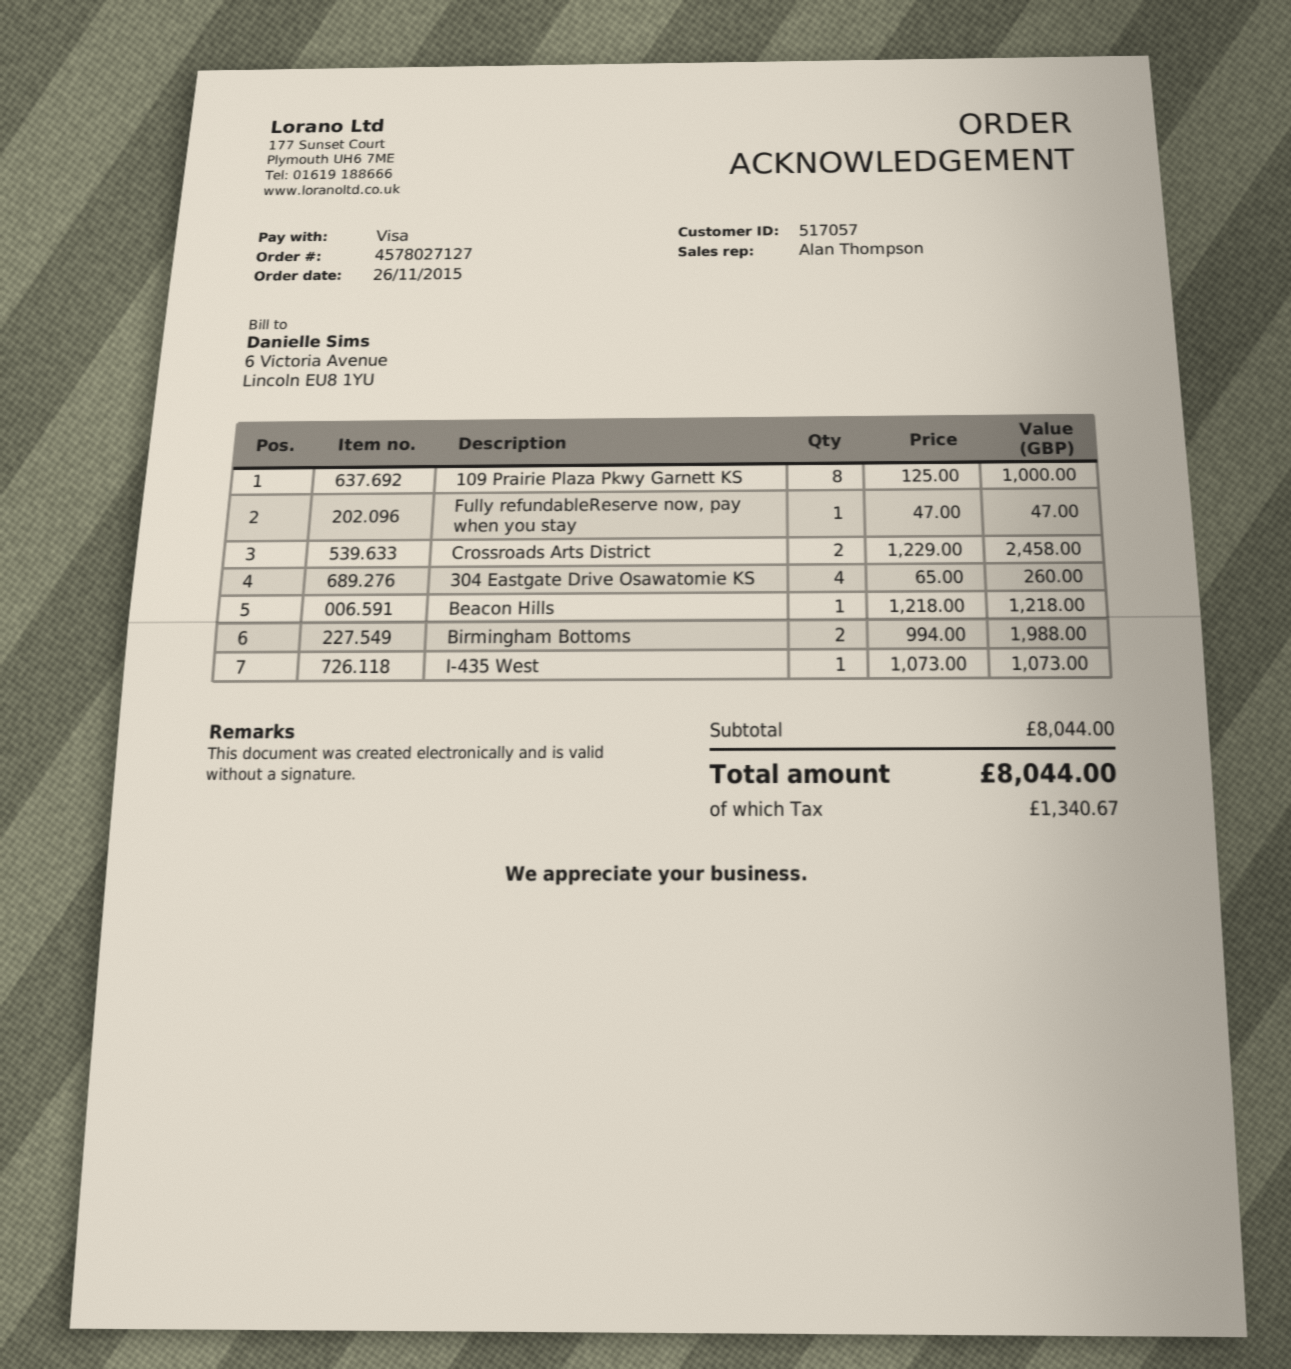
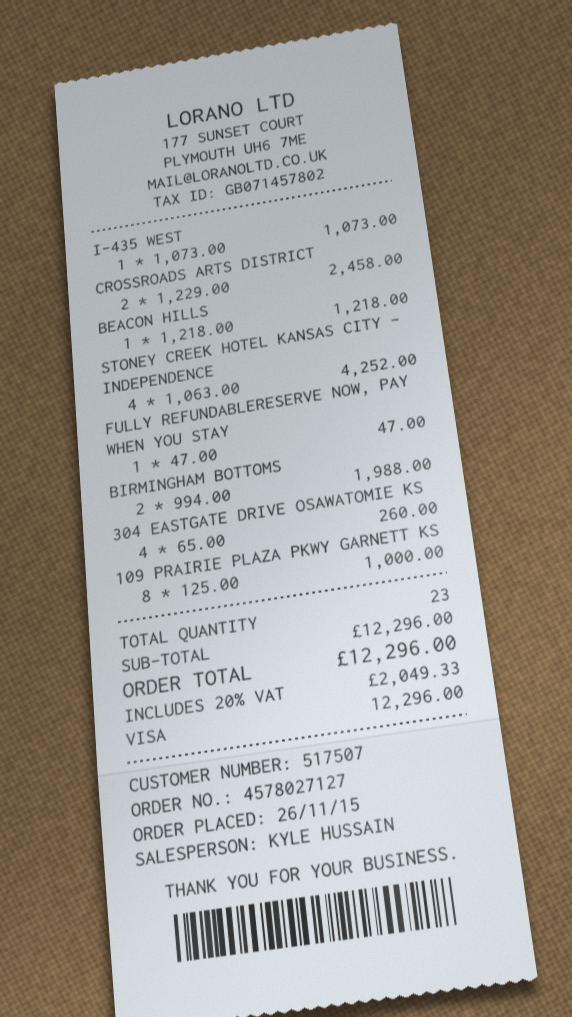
customer number: 517057 -> 517507
sales rep: Alan Thompson -> KYLE HUSSAIN
STONEY CREEK HOTEL KANSAS CITY - INDEPENDENCE: none -> 4 x 1063.00 = 4252.00
subtotal: 8044.00 -> 12296.00
tax: 1340.67 -> 2049.33
total: 8044.00 -> 12296.00

